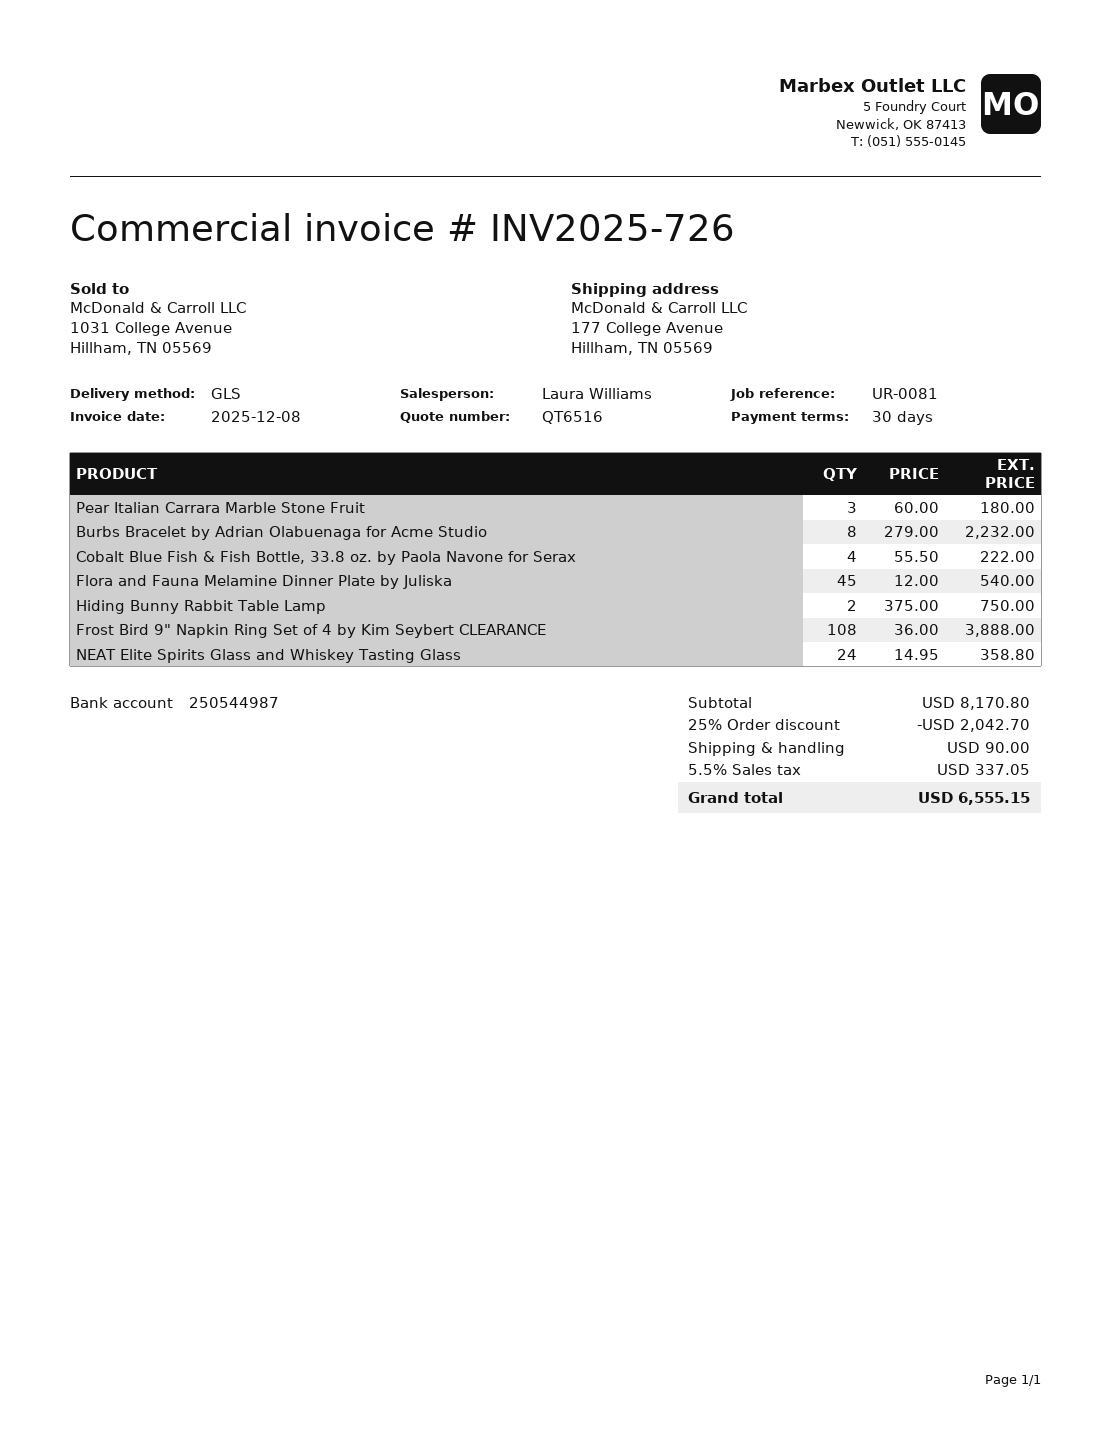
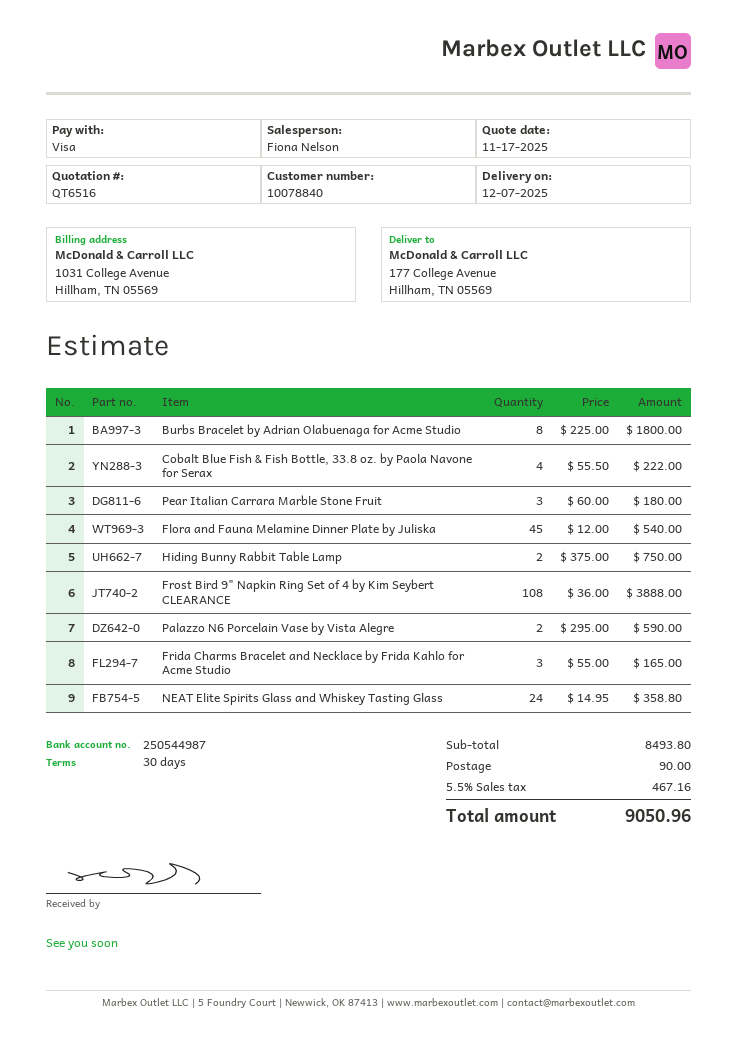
sales rep: Laura Williams -> Fiona Nelson
Burbs Bracelet by Adrian Olabuenaga for Acme Studio: 8 x 279.00 = 2232.00 -> 8 x 225.00 = 1800.00
Palazzo N6 Porcelain Vase by Vista Alegre: none -> 2 x 295.00 = 590.00
Frida Charms Bracelet and Necklace by Frida Kahlo for Acme Studio: none -> 3 x 55.00 = 165.00
subtotal: 8170.80 -> 8493.80
discount: 25% = 2042.70 -> none
tax: 5.5% = 337.05 -> 5.5% = 467.16
total: 6555.15 -> 9050.96

